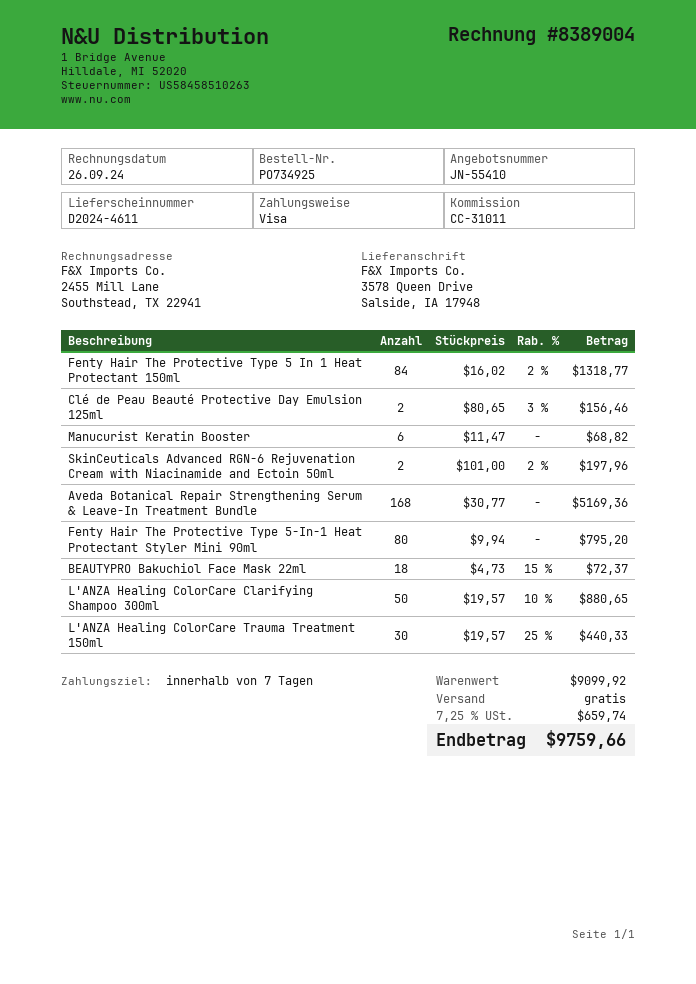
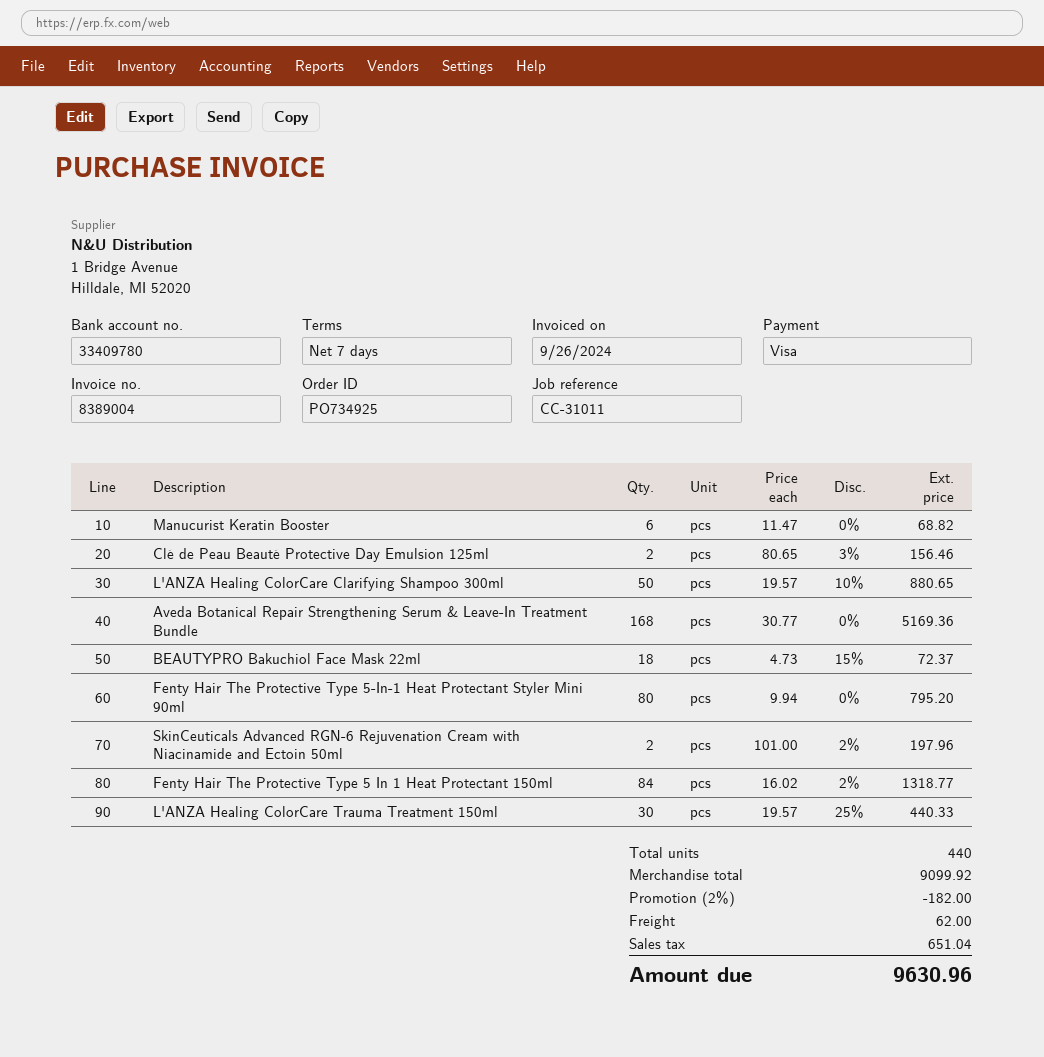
discount: none -> 2% = 182.00
shipping: 0.00 -> 62.00
tax: 659.74 -> 651.04
total: 9759.66 -> 9630.96

